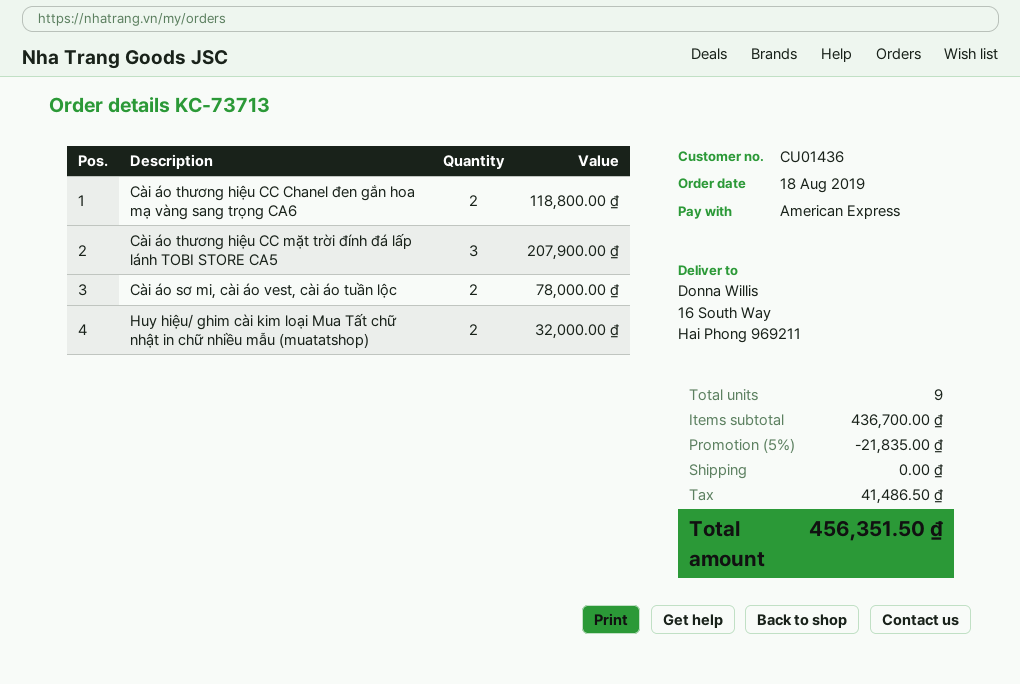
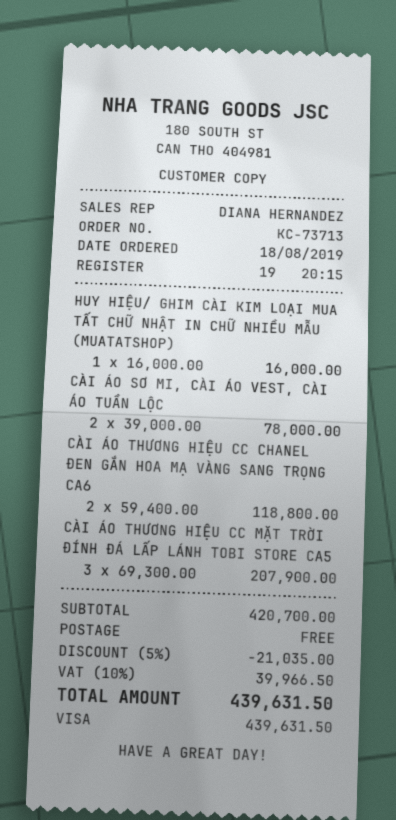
payment method: American Express -> Visa
Huy hiệu/ ghim cài kim loại Mua Tất chữ nhật in chữ nhiều mẫu (muatatshop): 2 for 32000.00 -> 1 for 16000.00
subtotal: 436700.00 -> 420700.00
discount: 5% = 21835.00 -> 5% = 21035.00
tax: 41486.50 -> 39966.50
total: 456351.50 -> 439631.50

